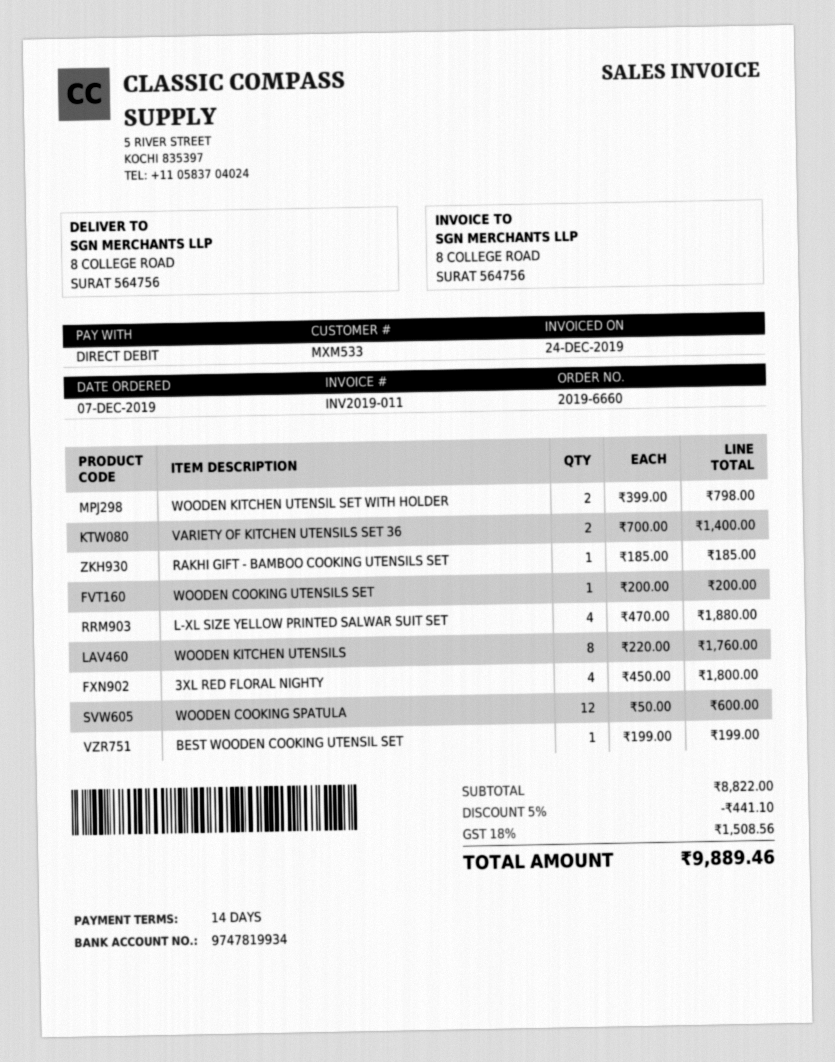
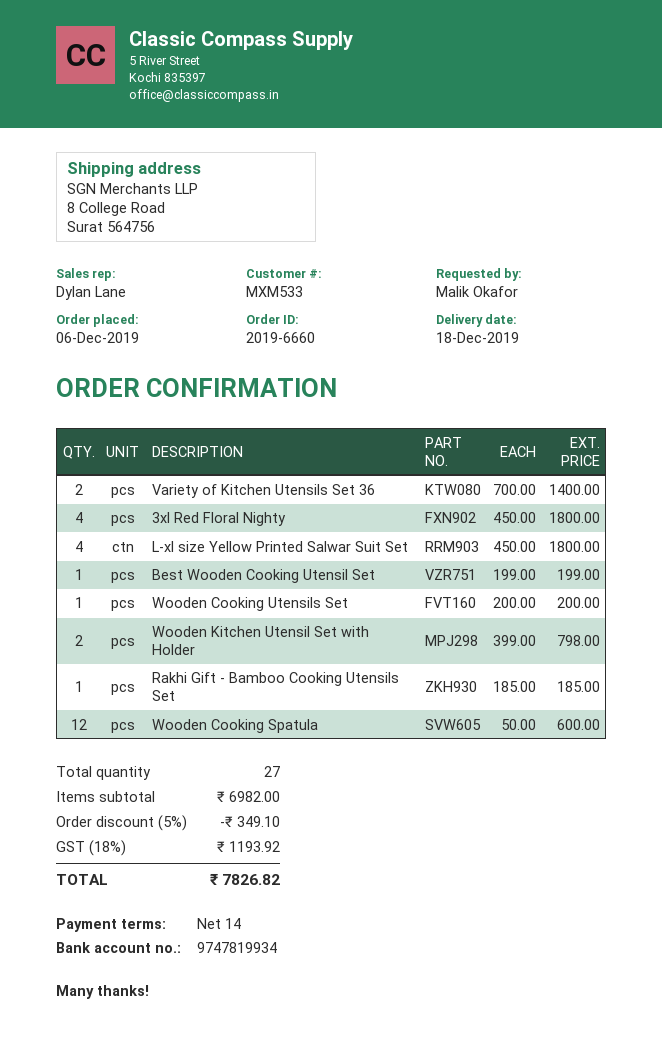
order date: 2019-12-07 -> 2019-12-06
L-XL SIZE YELLOW PRINTED SALWAR SUIT SET: 4 x 470.00 = 1880.00 -> 4 x 450.00 = 1800.00
WOODEN KITCHEN UTENSILS: 8 x 220.00 = 1760.00 -> none
subtotal: 8822.00 -> 6982.00
discount: 5% = 441.10 -> 5% = 349.10
tax: 18% = 1508.56 -> 18% = 1193.92
total: 9889.46 -> 7826.82

